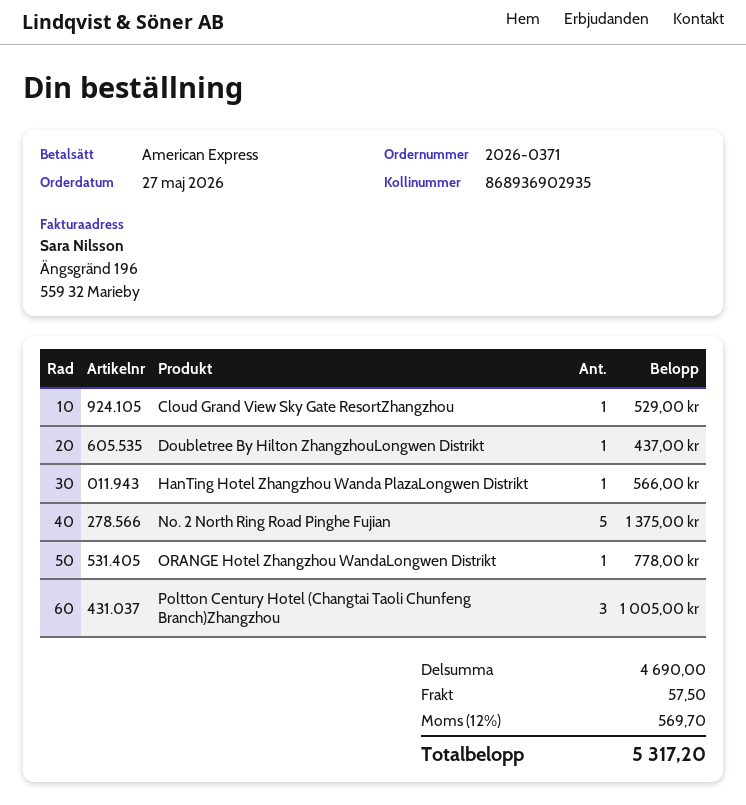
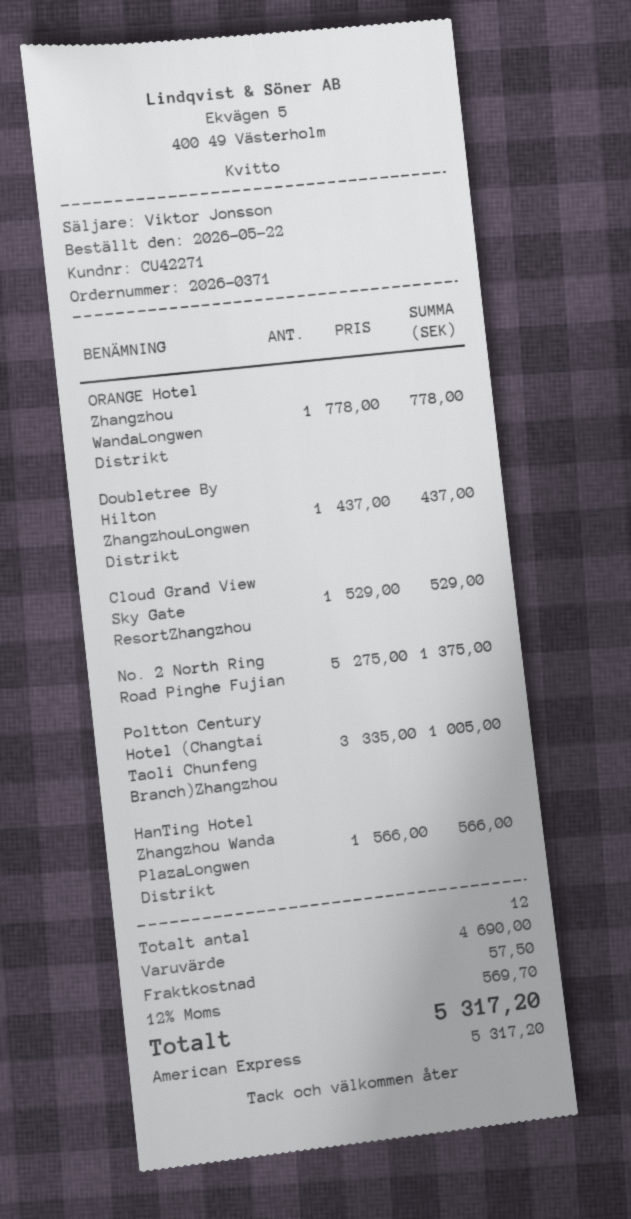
order date: 2026-05-27 -> 2026-05-22

